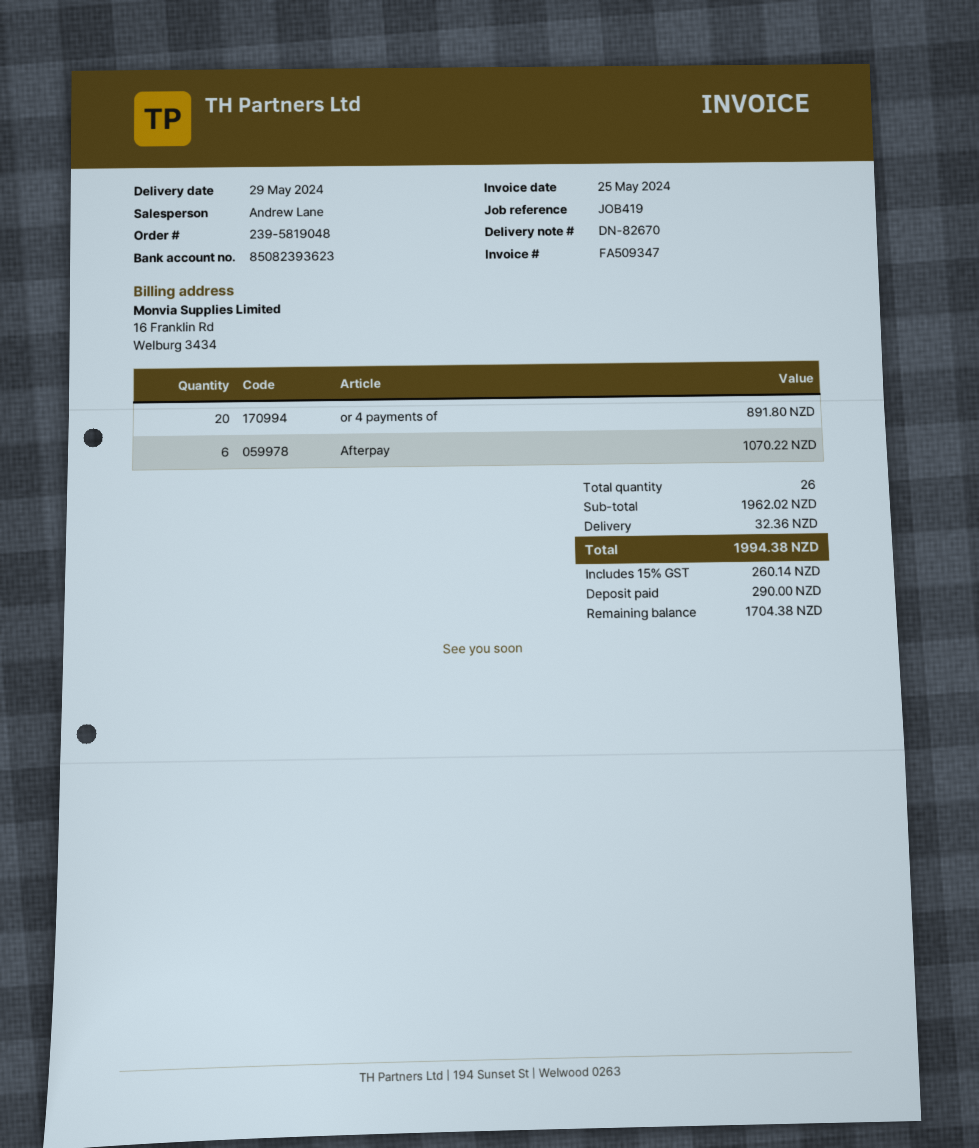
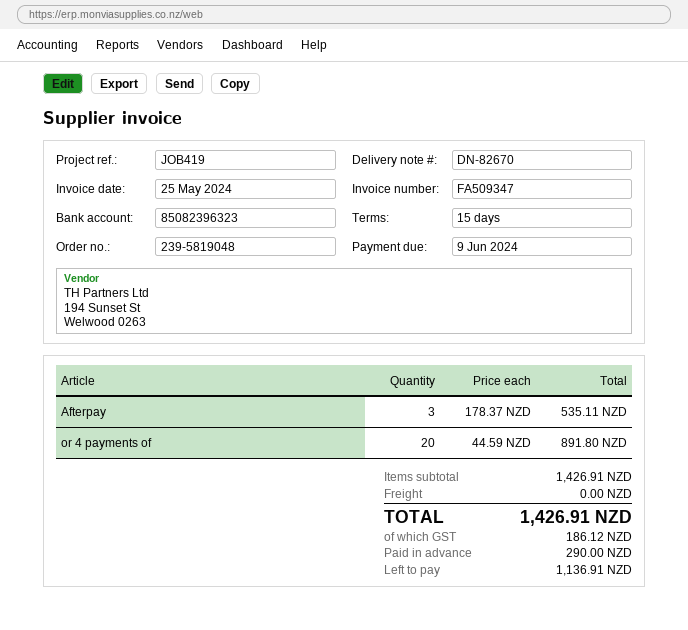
bank account: 85082393623 -> 85082396323
Afterpay: 6 for 1070.22 -> 3 for 535.11
subtotal: 1962.02 -> 1426.91
shipping: 32.36 -> 0.00
tax: 260.14 -> 186.12
total: 1994.38 -> 1426.91
balance: 1704.38 -> 1136.91

